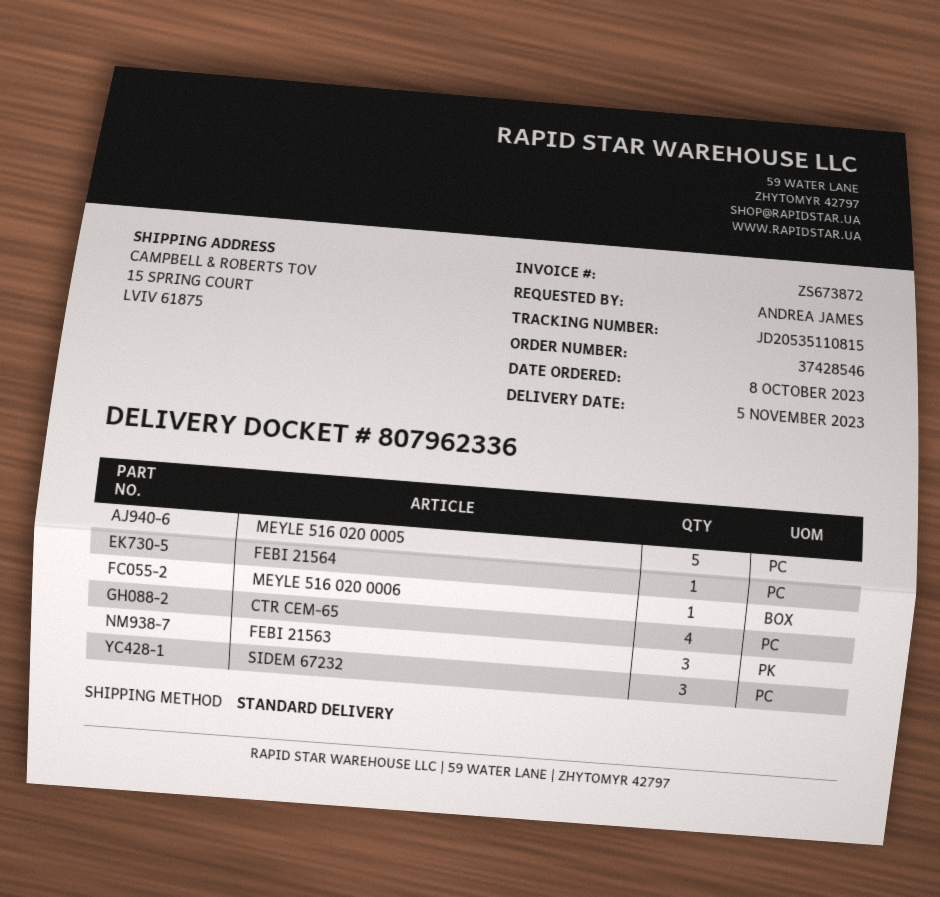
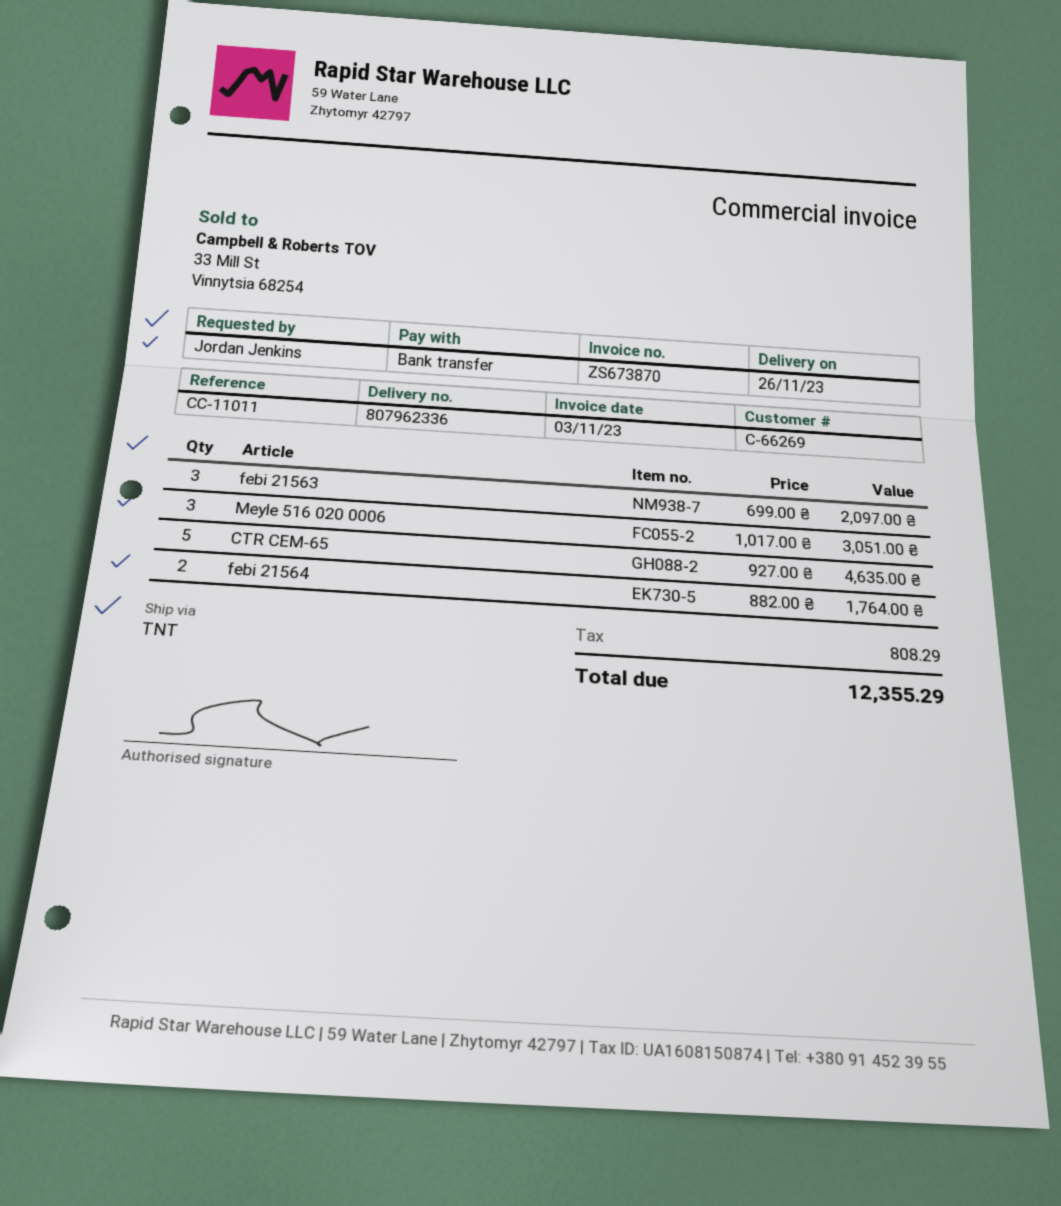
delivery date: 2023-11-05 -> 2023-11-26
invoice number: ZS673872 -> ZS673870
ordered by: ANDREA JAMES -> Jordan Jenkins
shipping method: standard -> TNT
MEYLE 516 020 0005: 5 -> none
FEBI 21564: 1 -> 2
MEYLE 516 020 0006: 1 -> 3
CTR CEM-65: 4 -> 5
SIDEM 67232: 3 -> none

